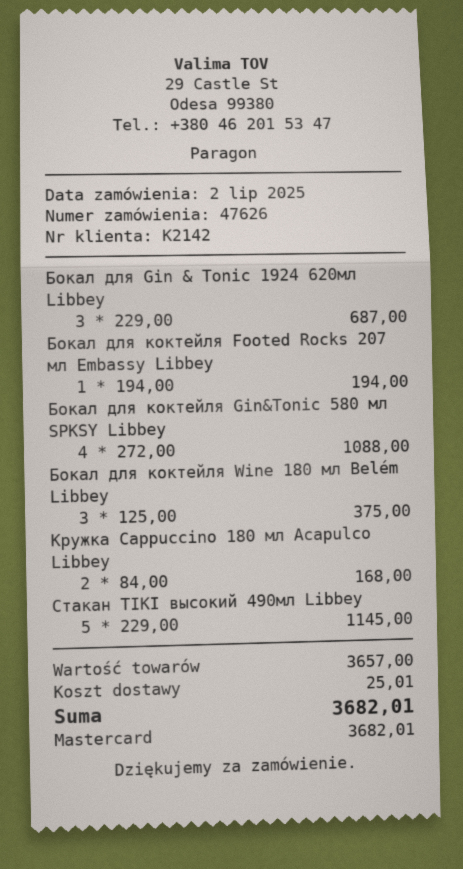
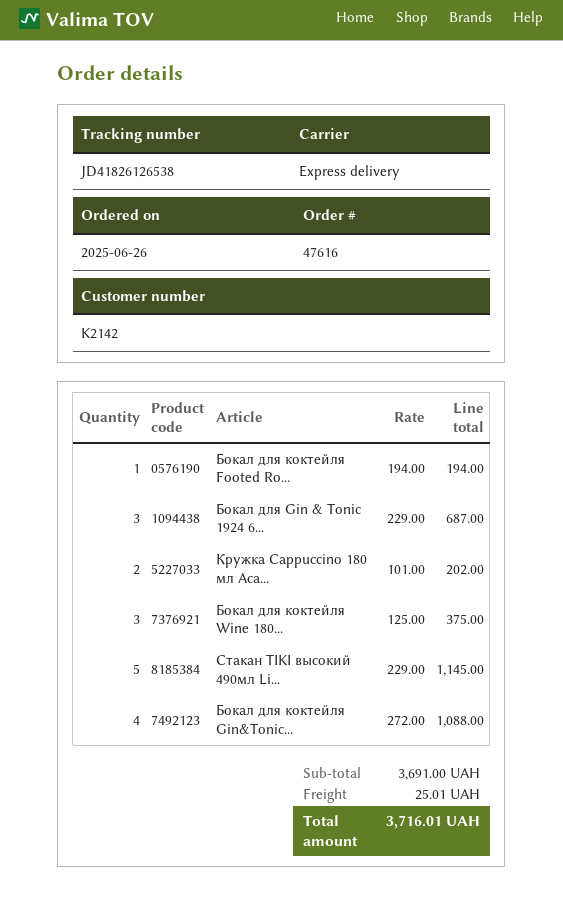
order number: 47626 -> 47616
order date: 2025-07-02 -> 2025-06-26
Кружка Cappuccino 180 мл Acapulco Libbey: 2 x 84.00 = 168.00 -> 2 x 101.00 = 202.00
subtotal: 3657.00 -> 3691.00
total: 3682.01 -> 3716.01

